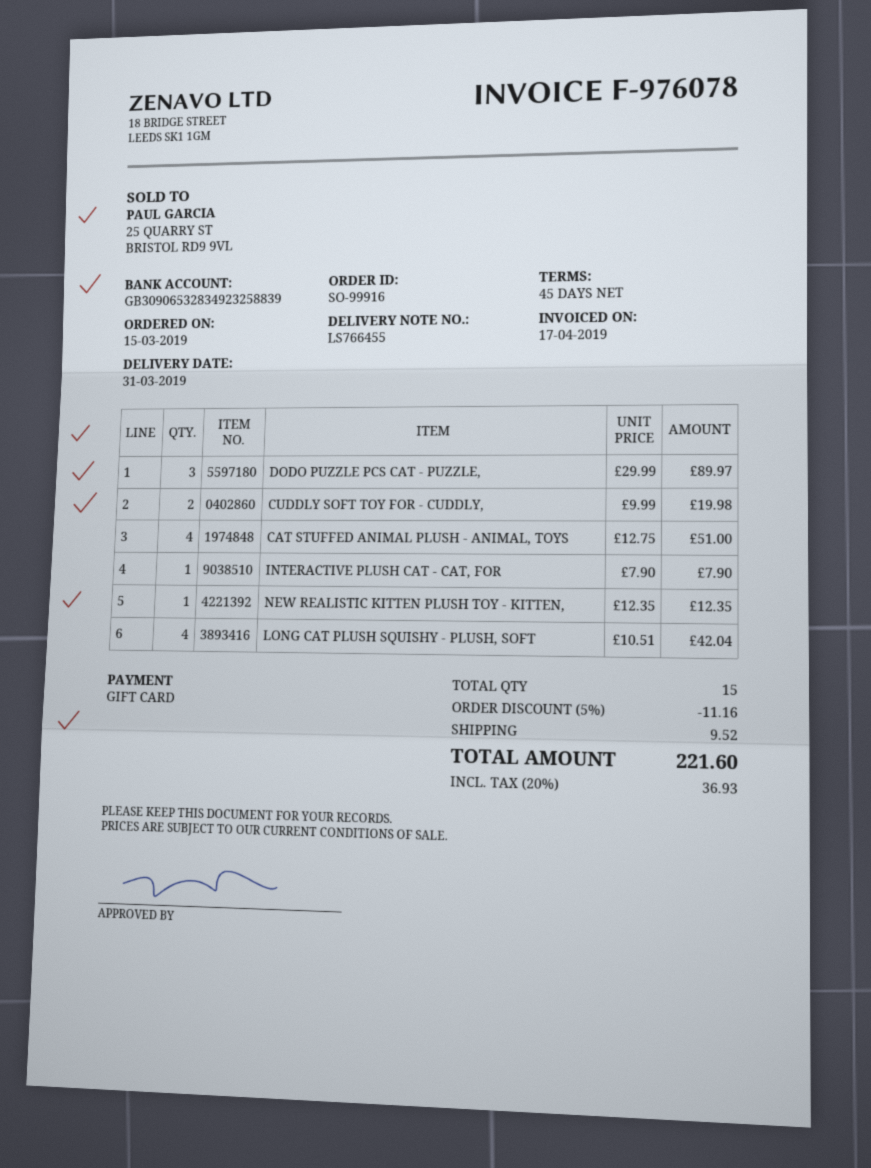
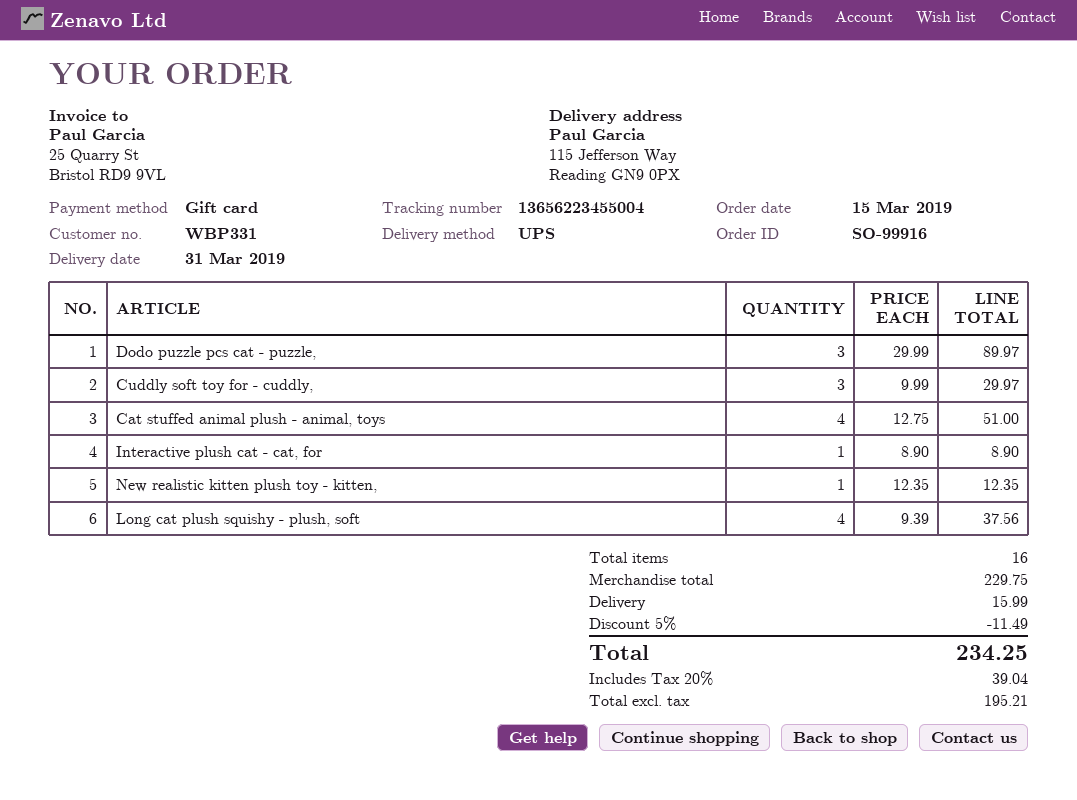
CUDDLY SOFT TOY FOR - CUDDLY,: 2 x 9.99 = 19.98 -> 3 x 9.99 = 29.97
INTERACTIVE PLUSH CAT - CAT, FOR: 1 x 7.90 = 7.90 -> 1 x 8.90 = 8.90
LONG CAT PLUSH SQUISHY - PLUSH, SOFT: 4 x 10.51 = 42.04 -> 4 x 9.39 = 37.56
total quantity: 15 -> 16
discount: 5% = 11.16 -> 5% = 11.49
shipping: 9.52 -> 15.99
tax: 20% = 36.93 -> 20% = 39.04
total: 221.60 -> 234.25

